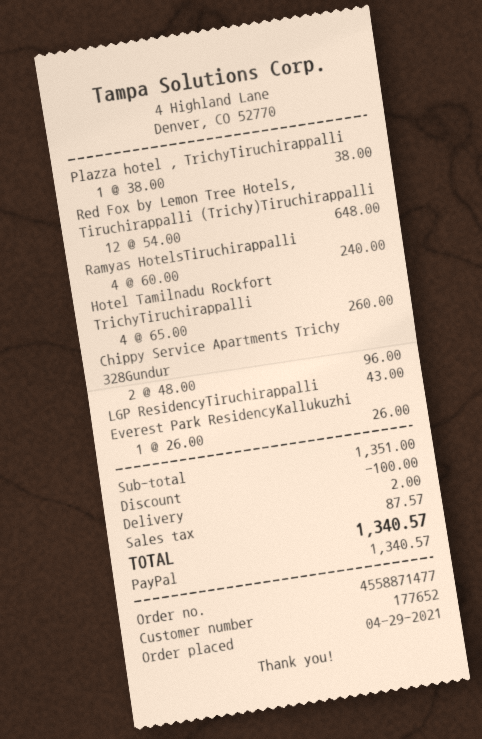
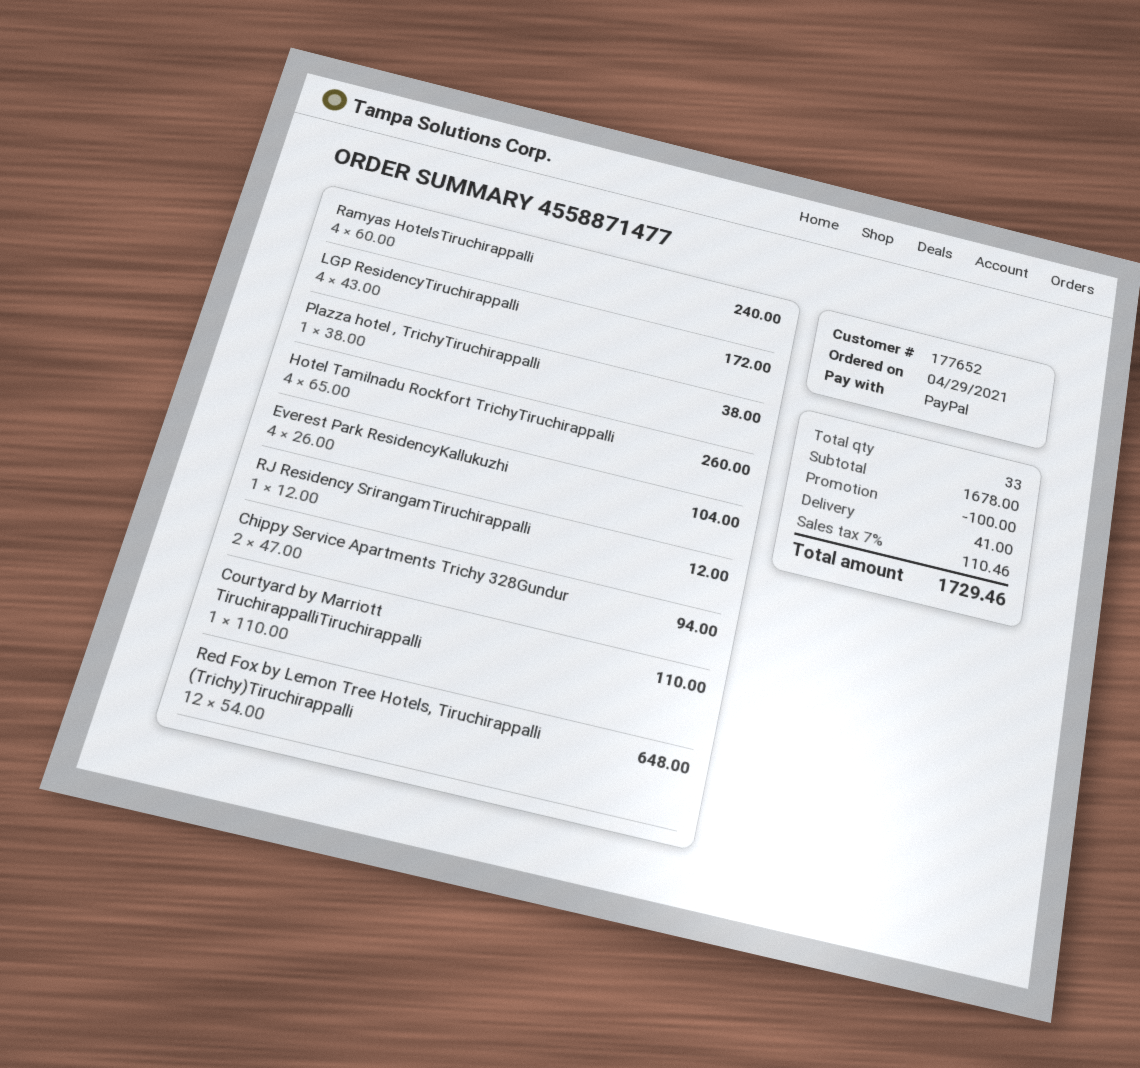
Chippy Service Apartments Trichy 328Gundur: 2 x 48.00 = 96.00 -> 2 x 47.00 = 94.00
LGP ResidencyTiruchirappalli: 1 x 43.00 = 43.00 -> 4 x 43.00 = 172.00
Everest Park ResidencyKallukuzhi: 1 x 26.00 = 26.00 -> 4 x 26.00 = 104.00
RJ Residency SrirangamTiruchirappalli: none -> 1 x 12.00 = 12.00
Courtyard by Marriott TiruchirappalliTiruchirappalli: none -> 1 x 110.00 = 110.00
subtotal: 1351.00 -> 1678.00
shipping: 2.00 -> 41.00
tax: 87.57 -> 110.46
total: 1340.57 -> 1729.46

